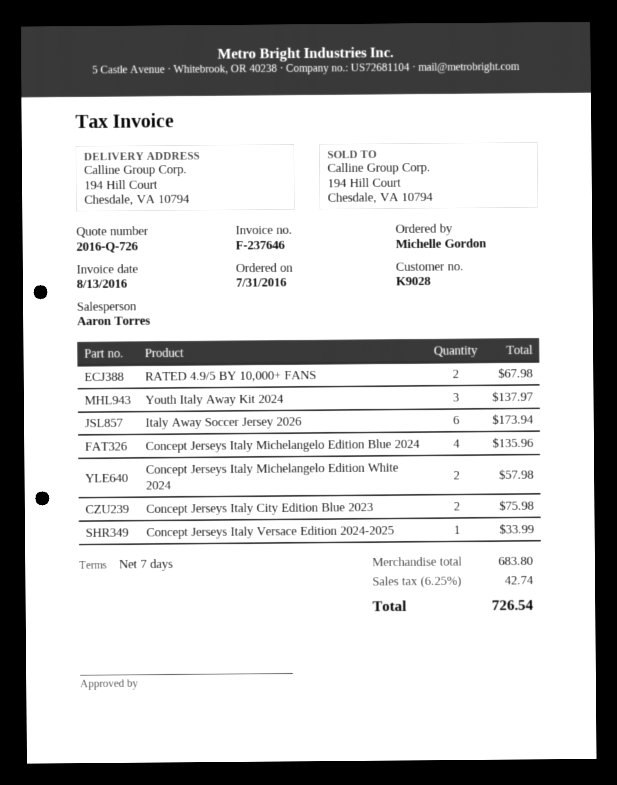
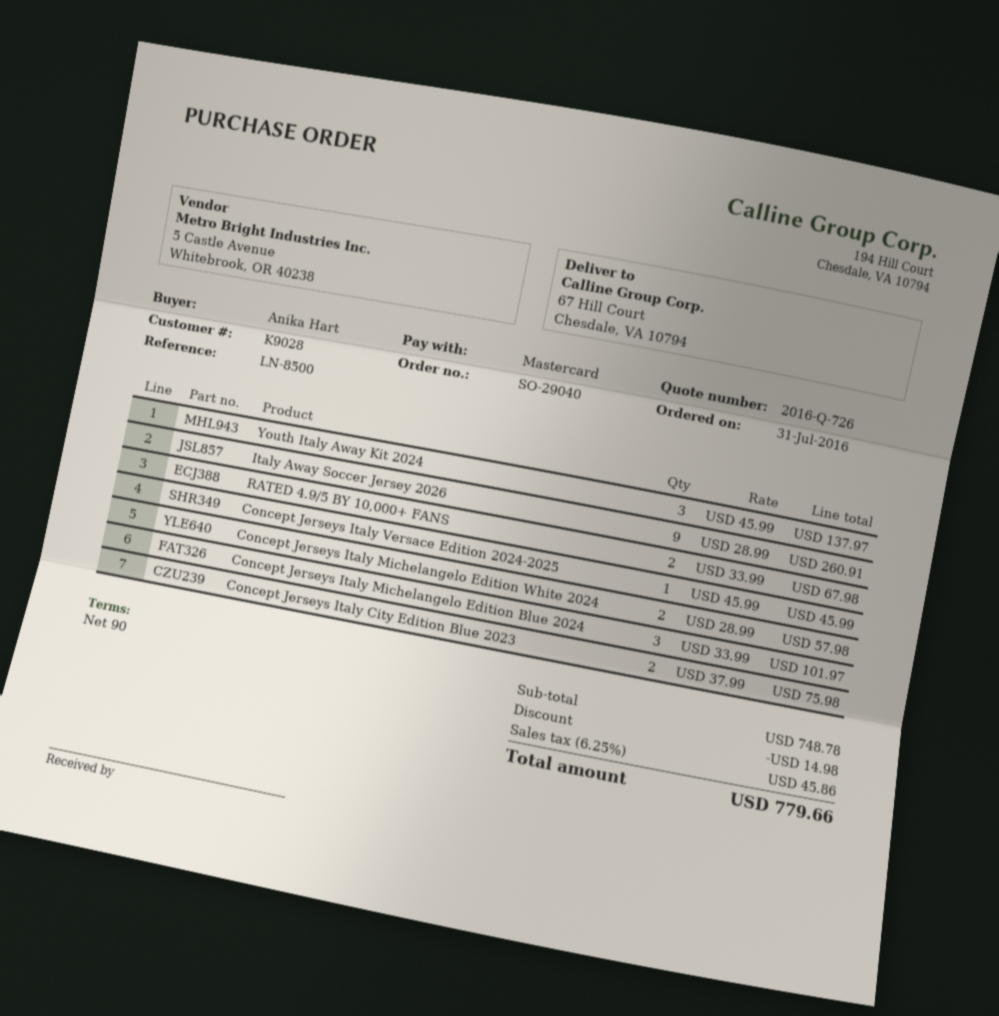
payment terms: 7 days -> 90 days
ordered by: Michelle Gordon -> Anika Hart
ship to: 194 Hill Court, Chesdale, VA 10794 -> 67 Hill Court, Chesdale, VA 10794
Italy Away Soccer Jersey 2026: 6 for 173.94 -> 9 for 260.91
Concept Jerseys Italy Michelangelo Edition Blue 2024: 4 for 135.96 -> 3 for 101.97
Concept Jerseys Italy Versace Edition 2024-2025: 1 for 33.99 -> 1 for 45.99
subtotal: 683.80 -> 748.78
discount: none -> 14.98
tax: 6.25% = 42.74 -> 6.25% = 45.86
total: 726.54 -> 779.66

